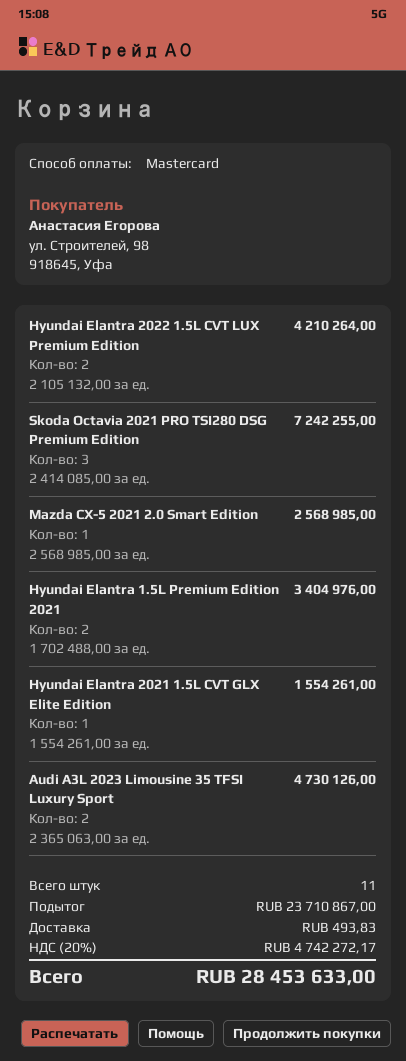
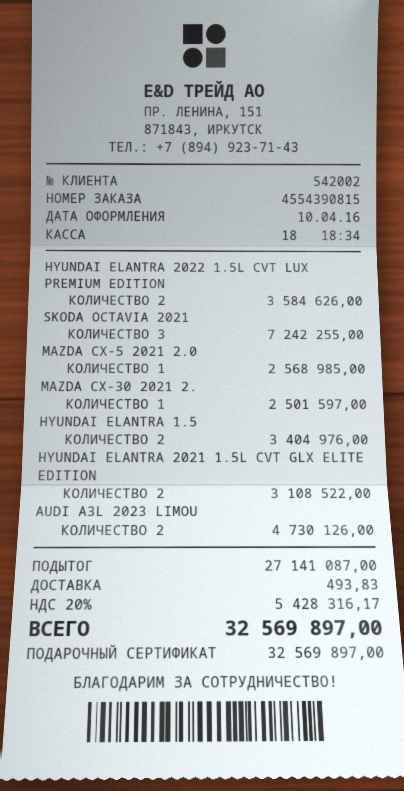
payment method: Mastercard -> gift card
Hyundai Elantra 2022 1.5L CVT LUX Premium Edition: 2 for 4210264.00 -> 2 for 3584626.00
Hyundai Elantra 2021 1.5L CVT GLX Elite Edition: 1 for 1554261.00 -> 2 for 3108522.00
MAZDA CX-30 2021 2.: none -> 1 for 2501597.00
subtotal: 23710867.00 -> 27141087.00
tax: 20% = 4742272.17 -> 20% = 5428316.17
total: 28453633.00 -> 32569897.00

